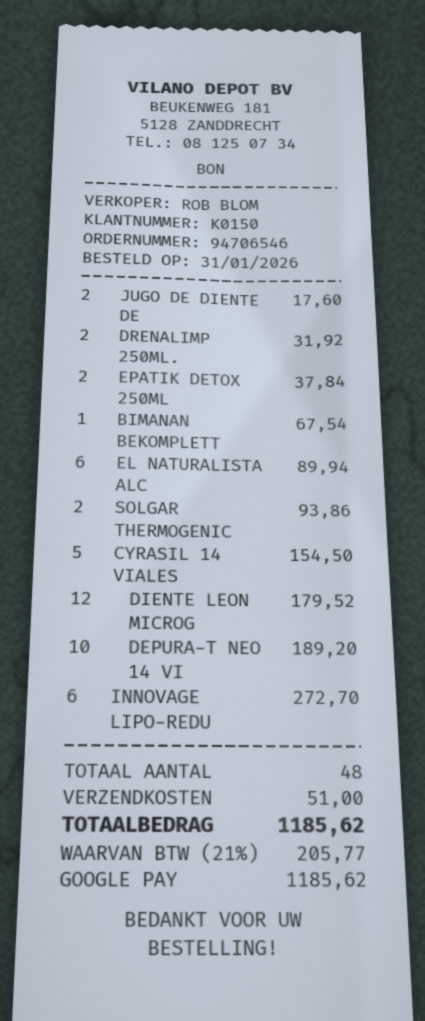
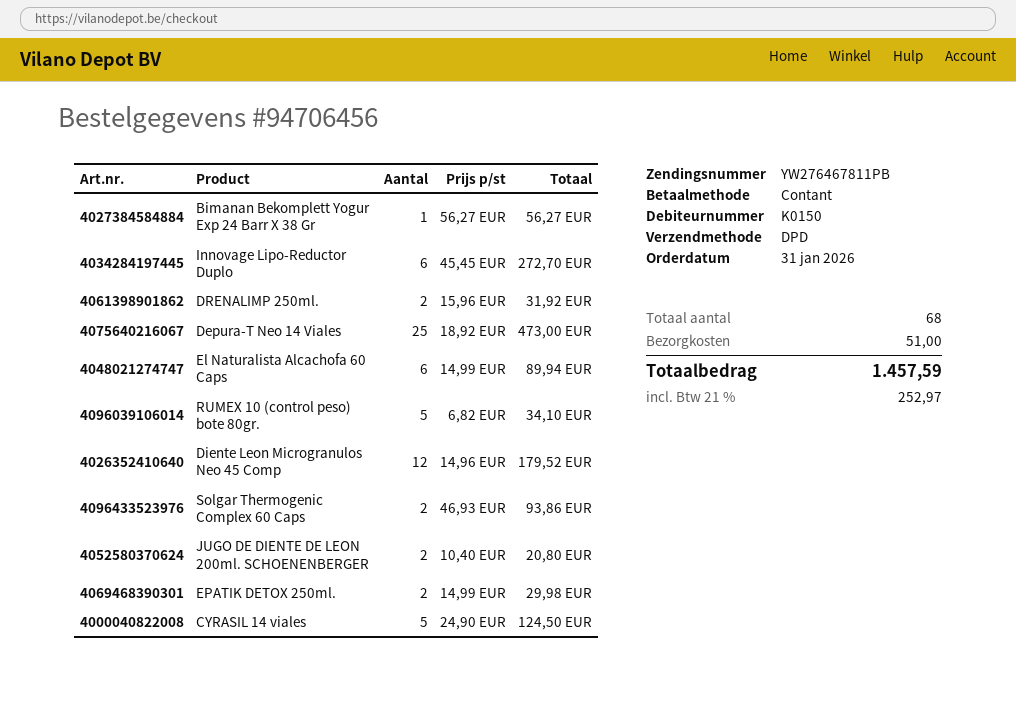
order number: 94706546 -> 94706456
payment method: Google Pay -> cash
JUGO DE DIENTE DE: 2 for 17.60 -> 2 for 20.80
EPATIK DETOX 250ML: 2 for 37.84 -> 2 for 29.98
BIMANAN BEKOMPLETT: 1 for 67.54 -> 1 for 56.27
CYRASIL 14 VIALES: 5 for 154.50 -> 5 for 124.50
DEPURA-T NEO 14 VI: 10 for 189.20 -> 25 for 473.00
RUMEX 10 (control peso) bote 80gr.: none -> 5 for 34.10
total quantity: 48 -> 68
tax: 21% = 205.77 -> 21% = 252.97
total: 1185.62 -> 1457.59

